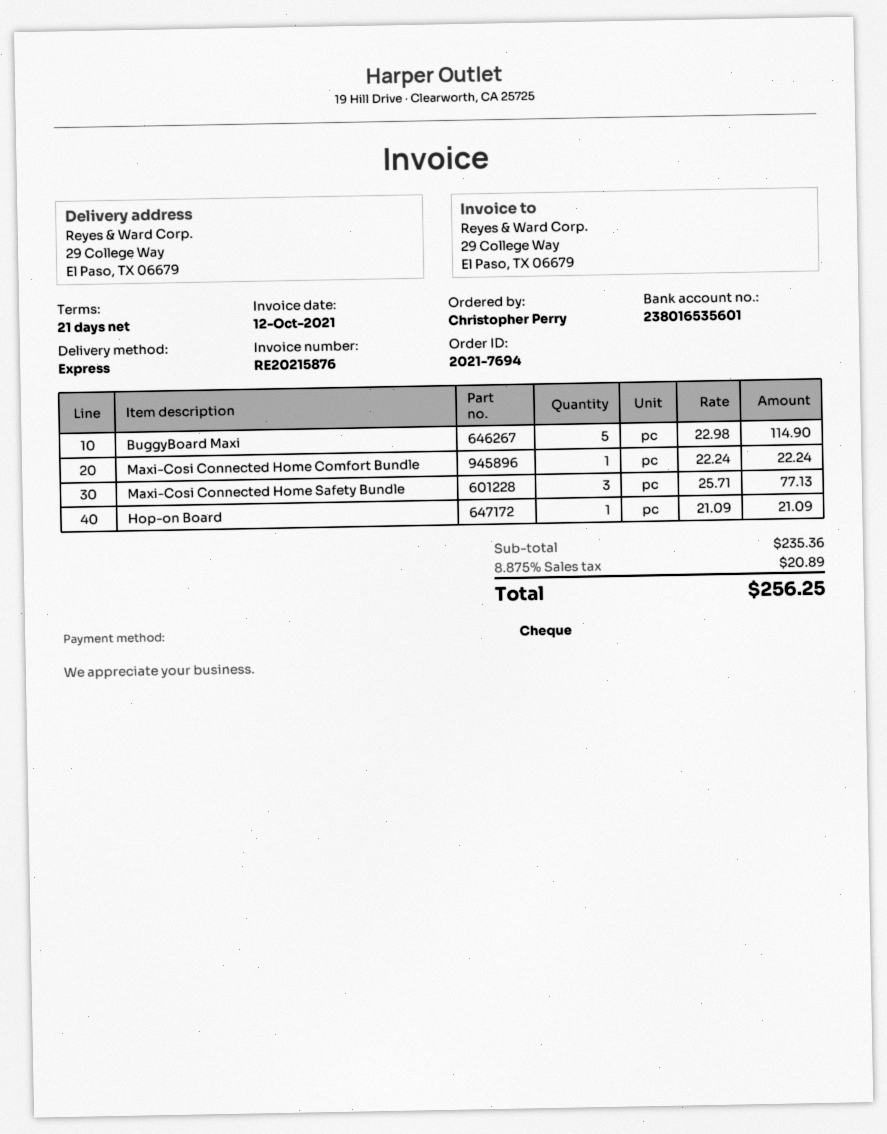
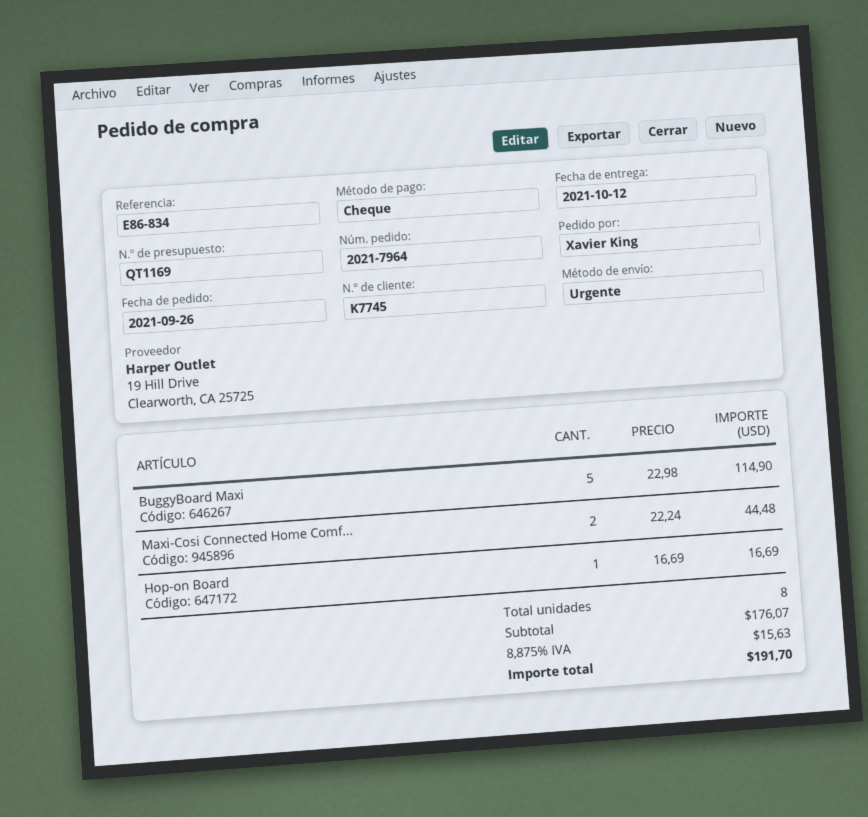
order number: 2021-7694 -> 2021-7964
ordered by: Christopher Perry -> Xavier King
Maxi-Cosi Connected Home Comfort Bundle: 1 x 22.24 = 22.24 -> 2 x 22.24 = 44.48
Maxi-Cosi Connected Home Safety Bundle: 3 x 25.71 = 77.13 -> none
Hop-on Board: 1 x 21.09 = 21.09 -> 1 x 16.69 = 16.69
subtotal: 235.36 -> 176.07
tax: 8.875% = 20.89 -> 8.875% = 15.63
total: 256.25 -> 191.70

